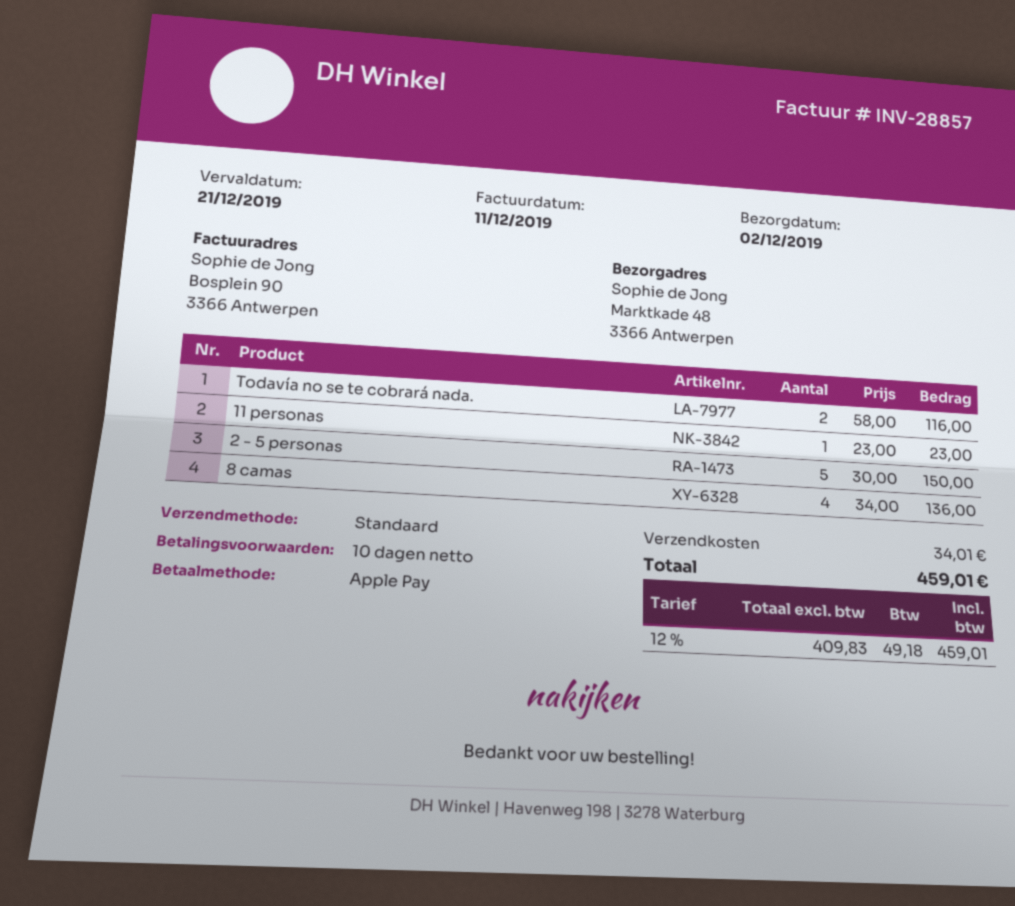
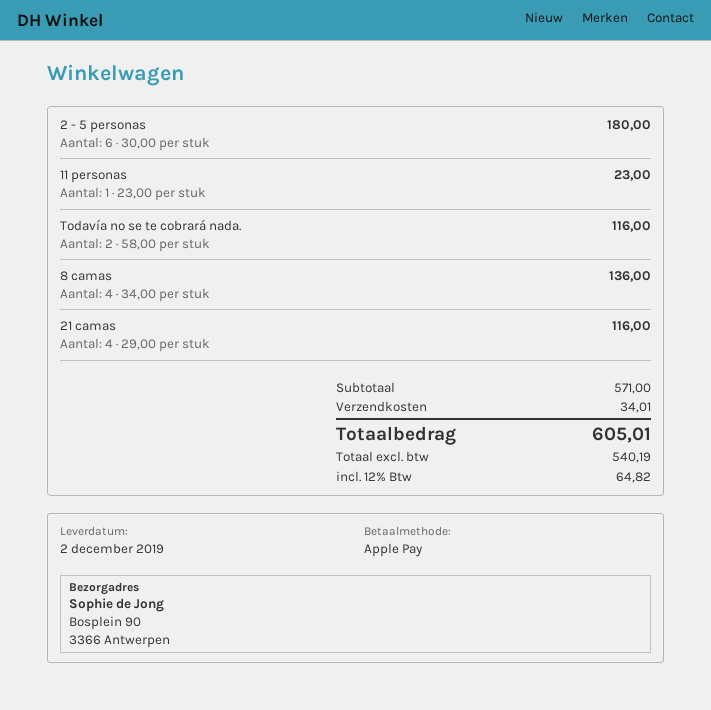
ship to: Marktkade 48, 3366 Antwerpen -> Bosplein 90, 3366 Antwerpen
2 - 5 personas: 5 x 30.00 = 150.00 -> 6 x 30.00 = 180.00
21 camas: none -> 4 x 29.00 = 116.00
net: 409.83 -> 540.19
tax: 12% = 49.18 -> 12% = 64.82
total: 459.01 -> 605.01

